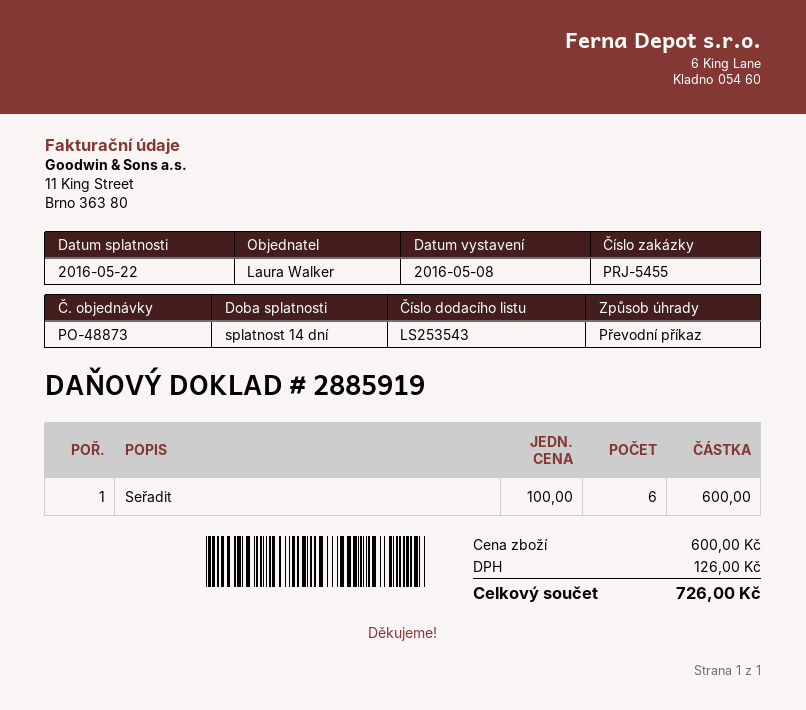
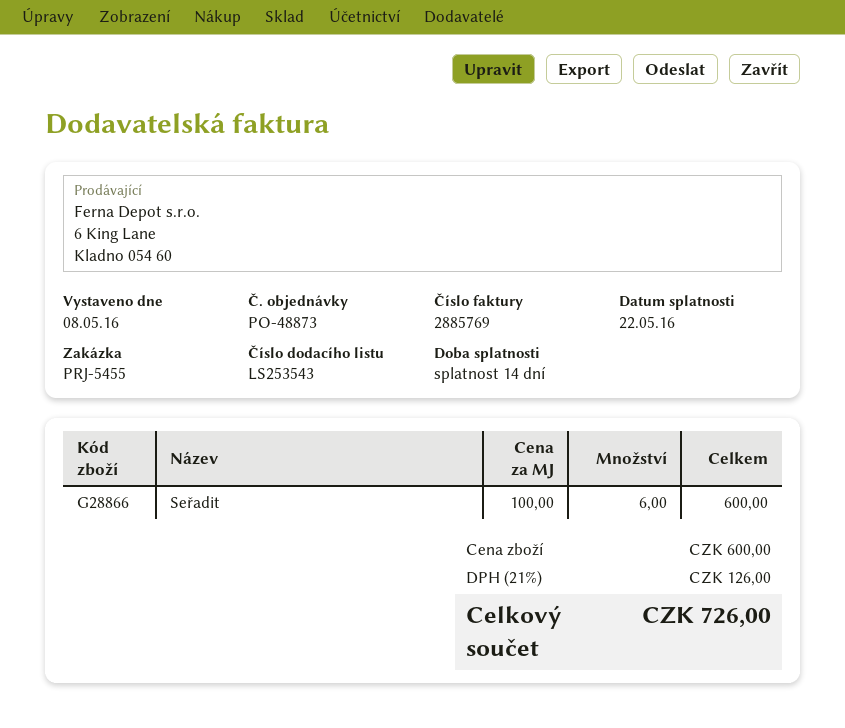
invoice number: 2885919 -> 2885769

